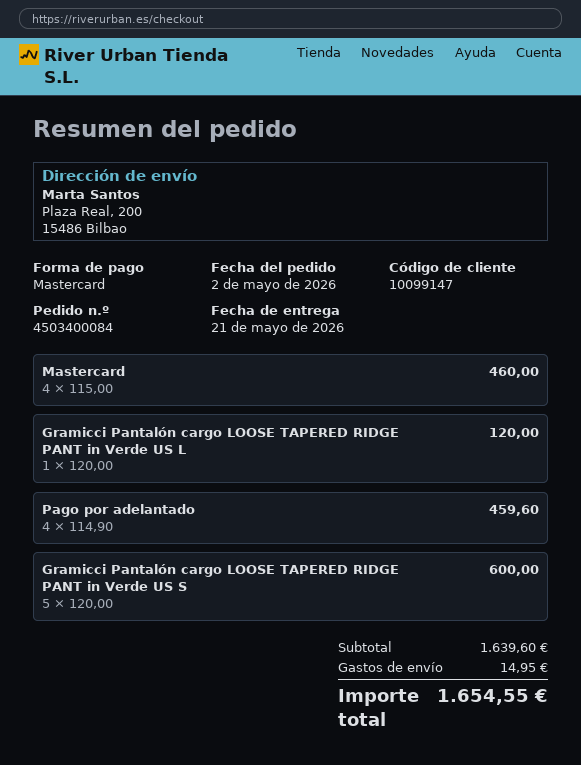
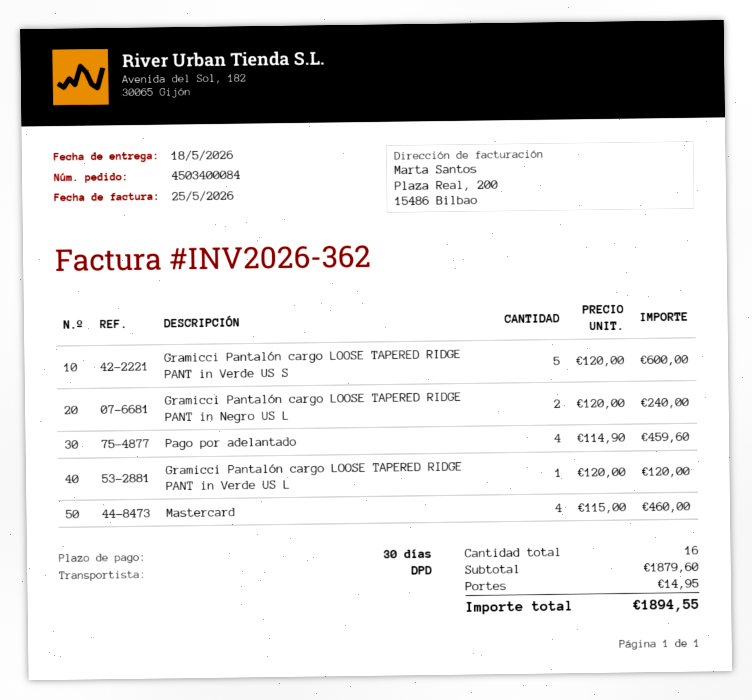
delivery date: 2026-05-21 -> 2026-05-18
Gramicci Pantalón cargo LOOSE TAPERED RIDGE PANT in Negro US L: none -> 2 x 120.00 = 240.00
subtotal: 1639.60 -> 1879.60
total: 1654.55 -> 1894.55

